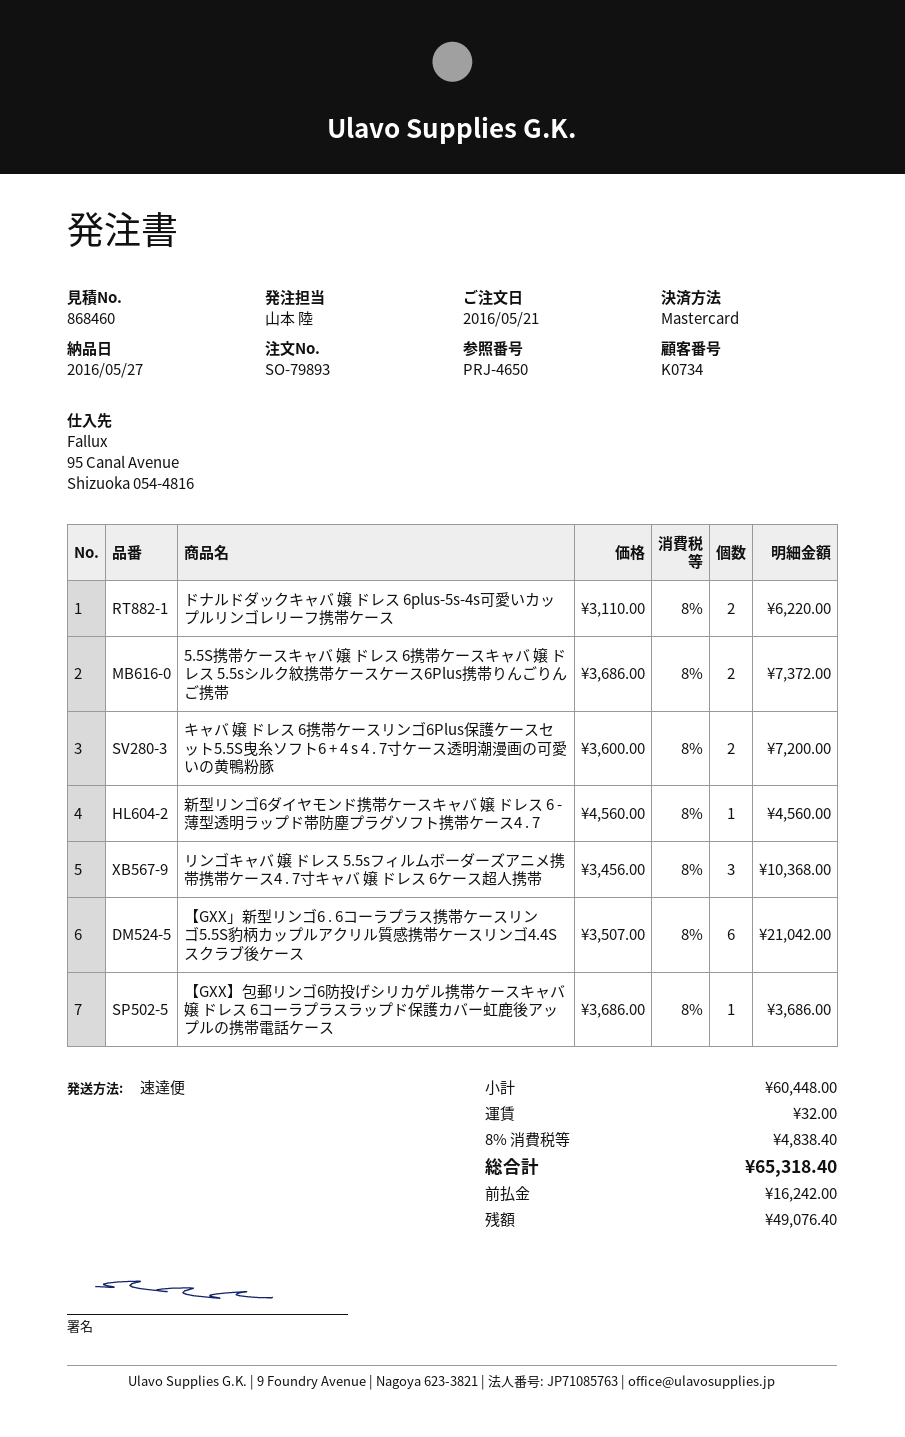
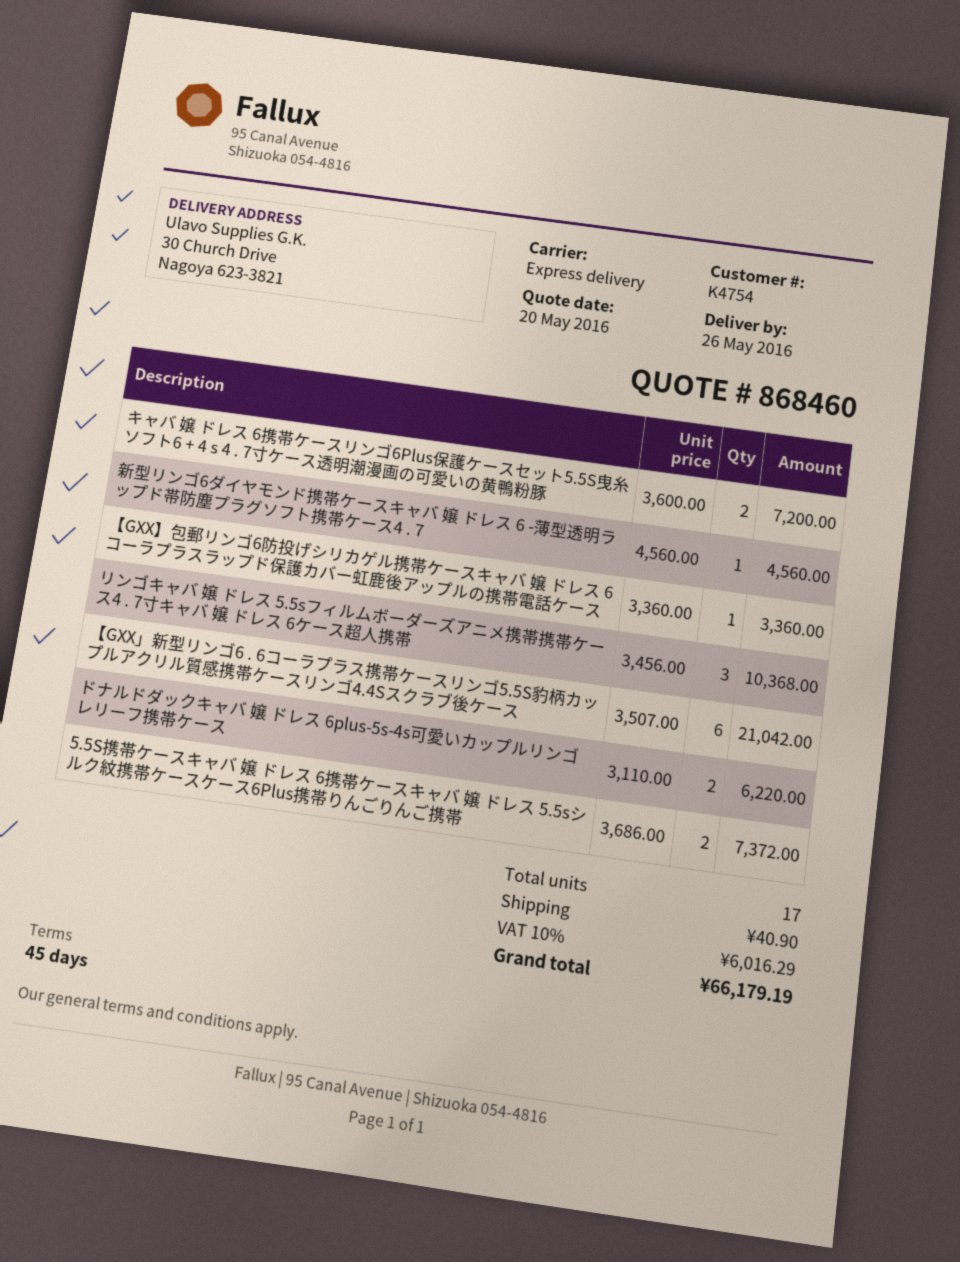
delivery date: 2016-05-27 -> 2016-05-26
customer number: K0734 -> K4754
【GXX】包郵リンゴ6防投げシリカゲル携帯ケースキャバ 嬢 ドレス 6コーラプラスラップド保護カバー虹鹿後アップルの携帯電話ケース: 1 x 3686.00 = 3686.00 -> 1 x 3360.00 = 3360.00
shipping: 32.00 -> 40.90
tax: 8% = 4838.40 -> 10% = 6016.29
total: 65318.40 -> 66179.19

